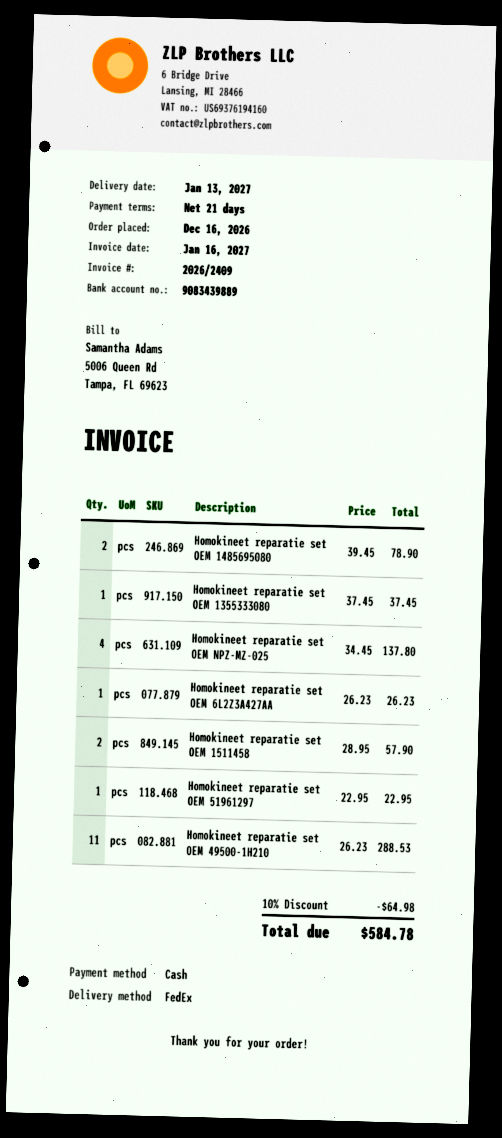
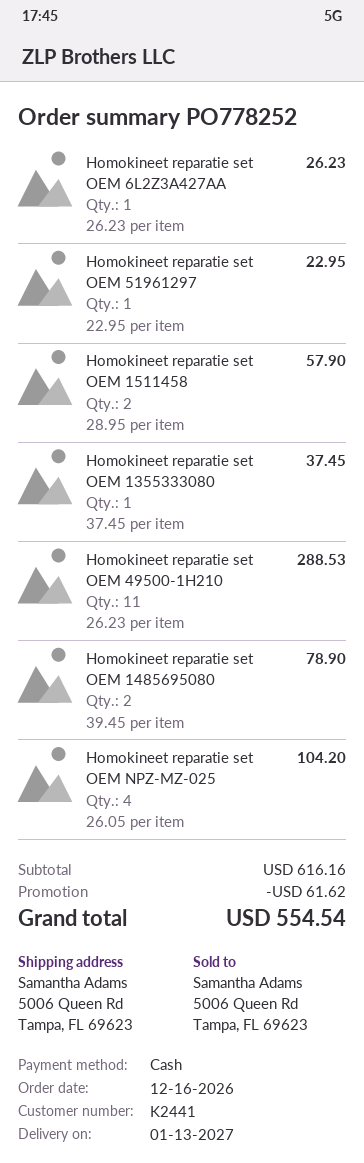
Homokineet reparatie set OEM NPZ-MZ-025: 4 x 34.45 = 137.80 -> 4 x 26.05 = 104.20
discount: 64.98 -> 61.62
total: 584.78 -> 554.54

